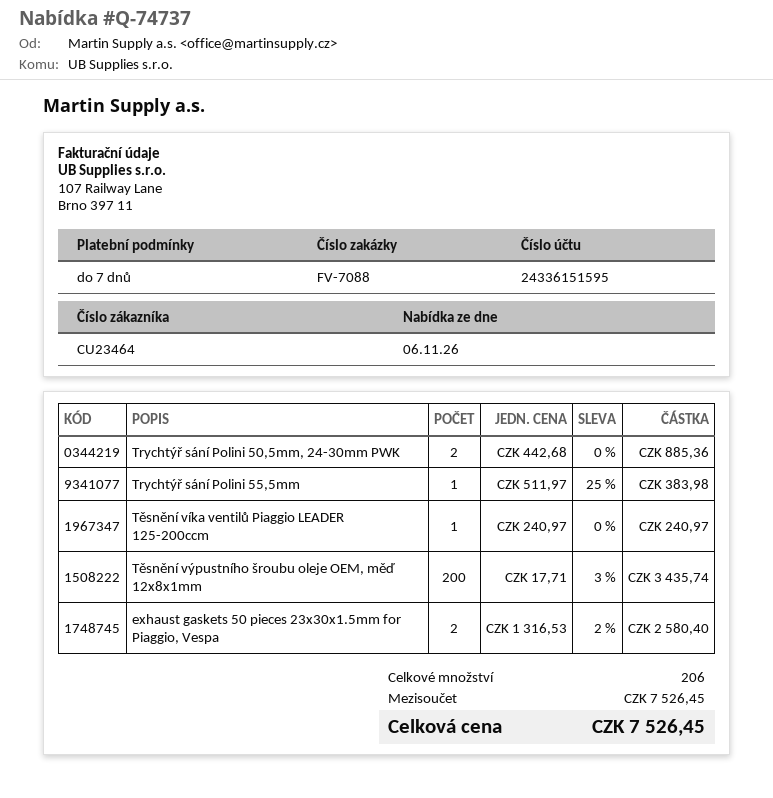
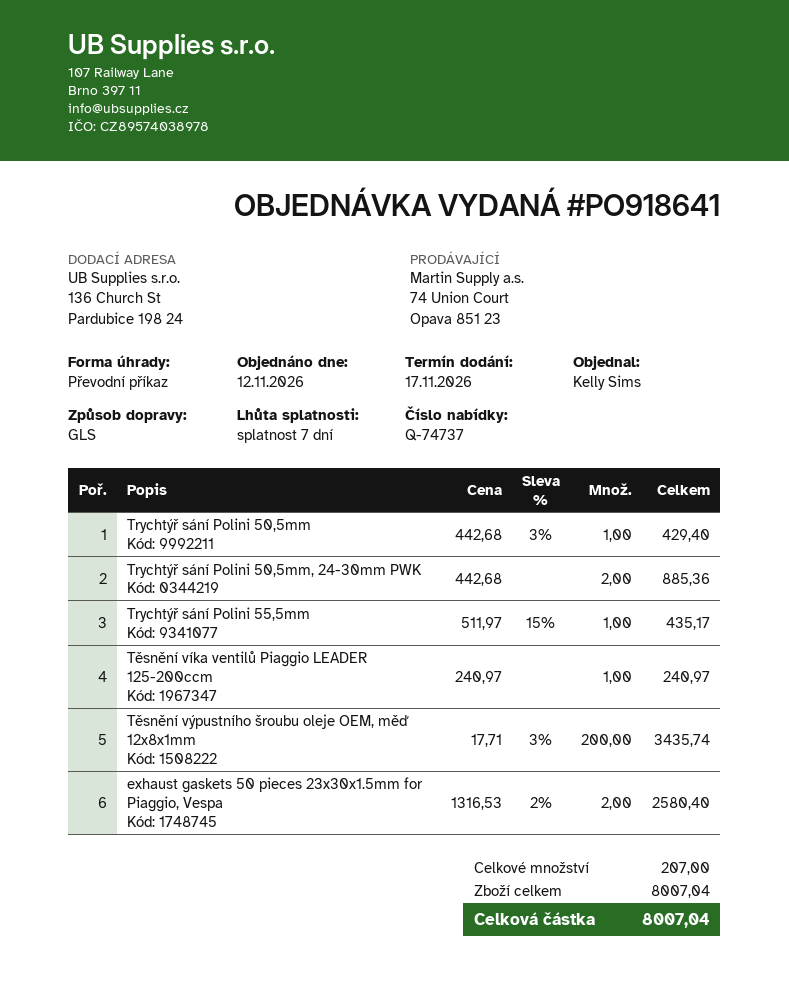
Trychtýř sání Polini 55,5mm: 1 x 511.97 - 25% = 383.98 -> 1 x 511.97 - 15% = 435.17
Trychtýř sání Polini 50,5mm: none -> 1 x 442.68 - 3% = 429.40
total quantity: 206 -> 207
subtotal: 7526.45 -> 8007.04
total: 7526.45 -> 8007.04

